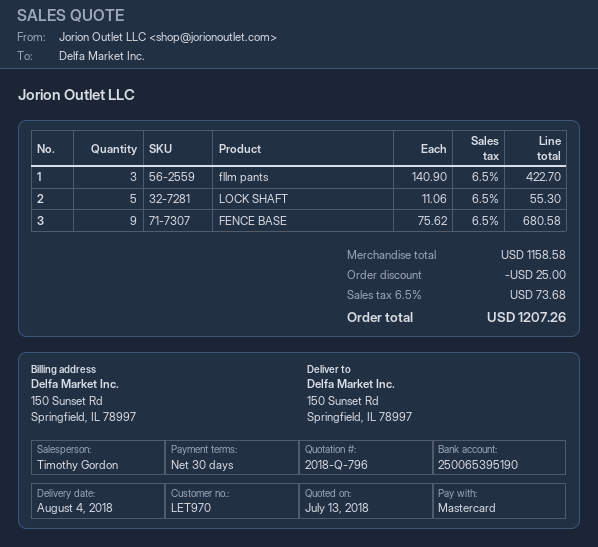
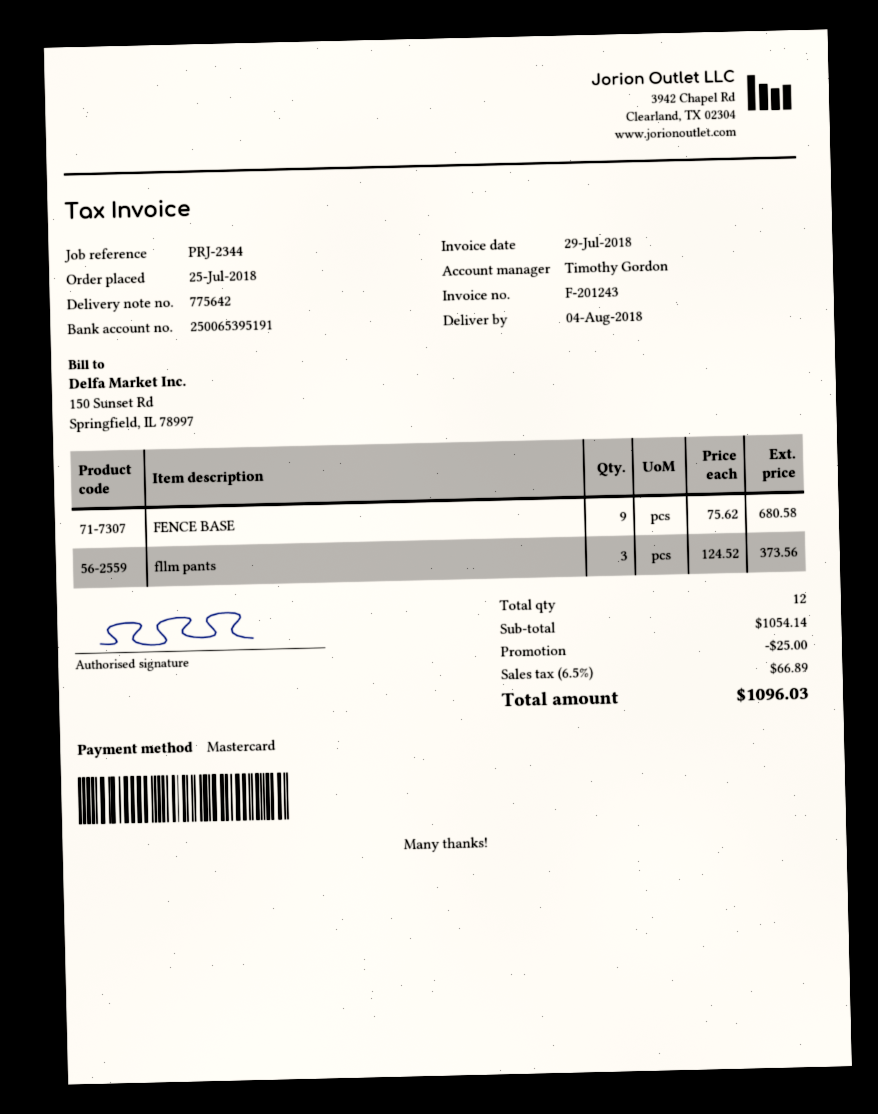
bank account: 250065395190 -> 250065395191
fllm pants: 3 x 140.90 = 422.70 -> 3 x 124.52 = 373.56
LOCK SHAFT: 5 x 11.06 = 55.30 -> none
subtotal: 1158.58 -> 1054.14
tax: 6.5% = 73.68 -> 6.5% = 66.89
total: 1207.26 -> 1096.03

